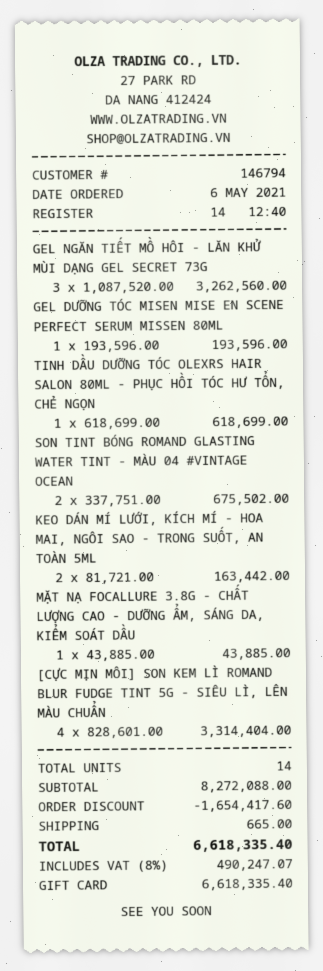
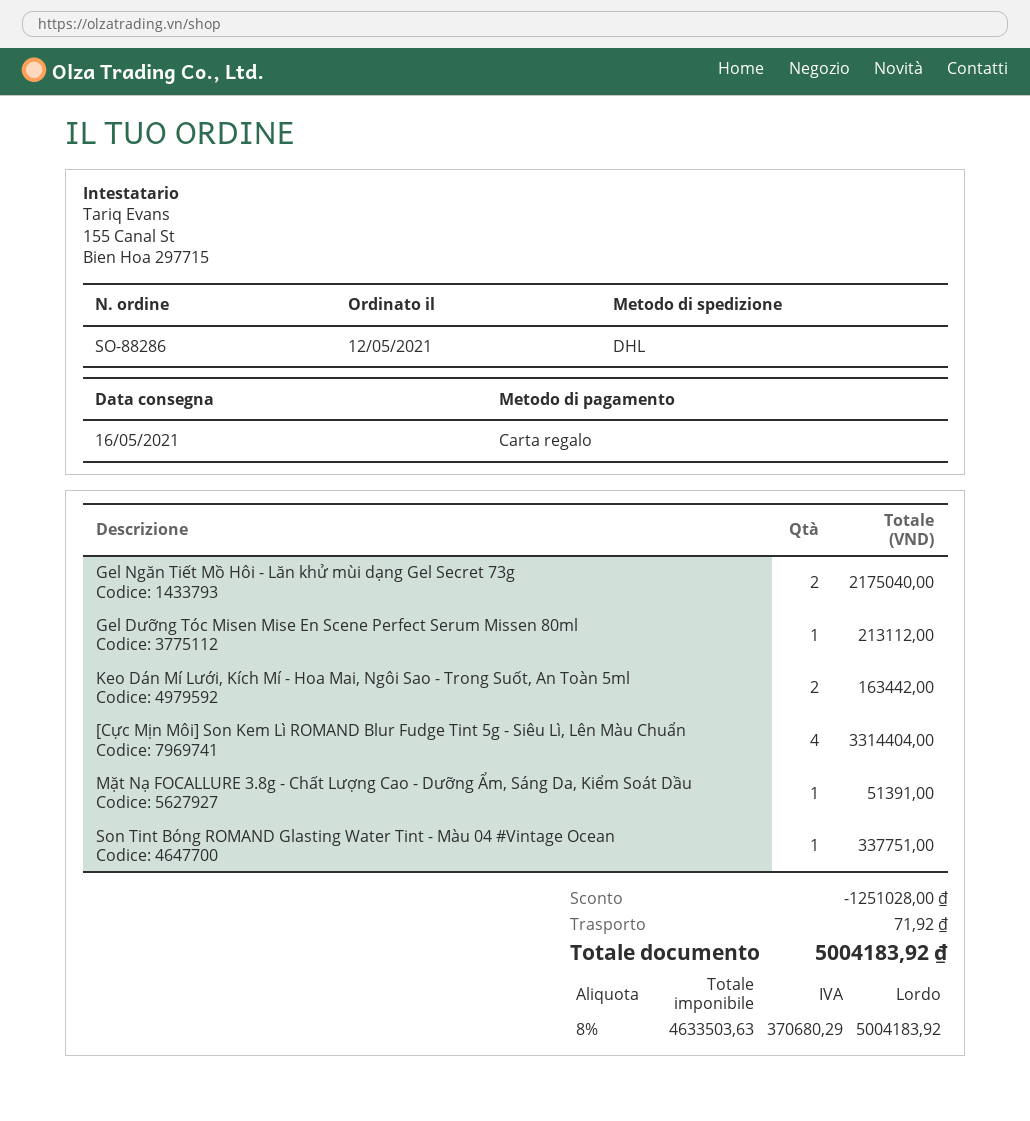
order date: 2021-05-06 -> 2021-05-12
GEL NGĂN TIẾT MỒ HÔI - LĂN KHỬ MÙI DẠNG GEL SECRET 73G: 3 for 3262560.00 -> 2 for 2175040.00
GEL DƯỠNG TÓC MISEN MISE EN SCENE PERFECT SERUM MISSEN 80ML: 1 for 193596.00 -> 1 for 213112.00
TINH DẦU DƯỠNG TÓC OLEXRS HAIR SALON 80ML - PHỤC HỒI TÓC HƯ TỔN, CHẺ NGỌN: 1 for 618699.00 -> none
SON TINT BÓNG ROMAND GLASTING WATER TINT - MÀU 04 #VINTAGE OCEAN: 2 for 675502.00 -> 1 for 337751.00
MẶT NẠ FOCALLURE 3.8G - CHẤT LƯỢNG CAO - DƯỠNG ẨM, SÁNG DA, KIỂM SOÁT DẦU: 1 for 43885.00 -> 1 for 51391.00
discount: 1654417.60 -> 1251028.00
shipping: 665.00 -> 71.92
tax: 8% = 490247.07 -> 8% = 370680.29
total: 6618335.40 -> 5004183.92

